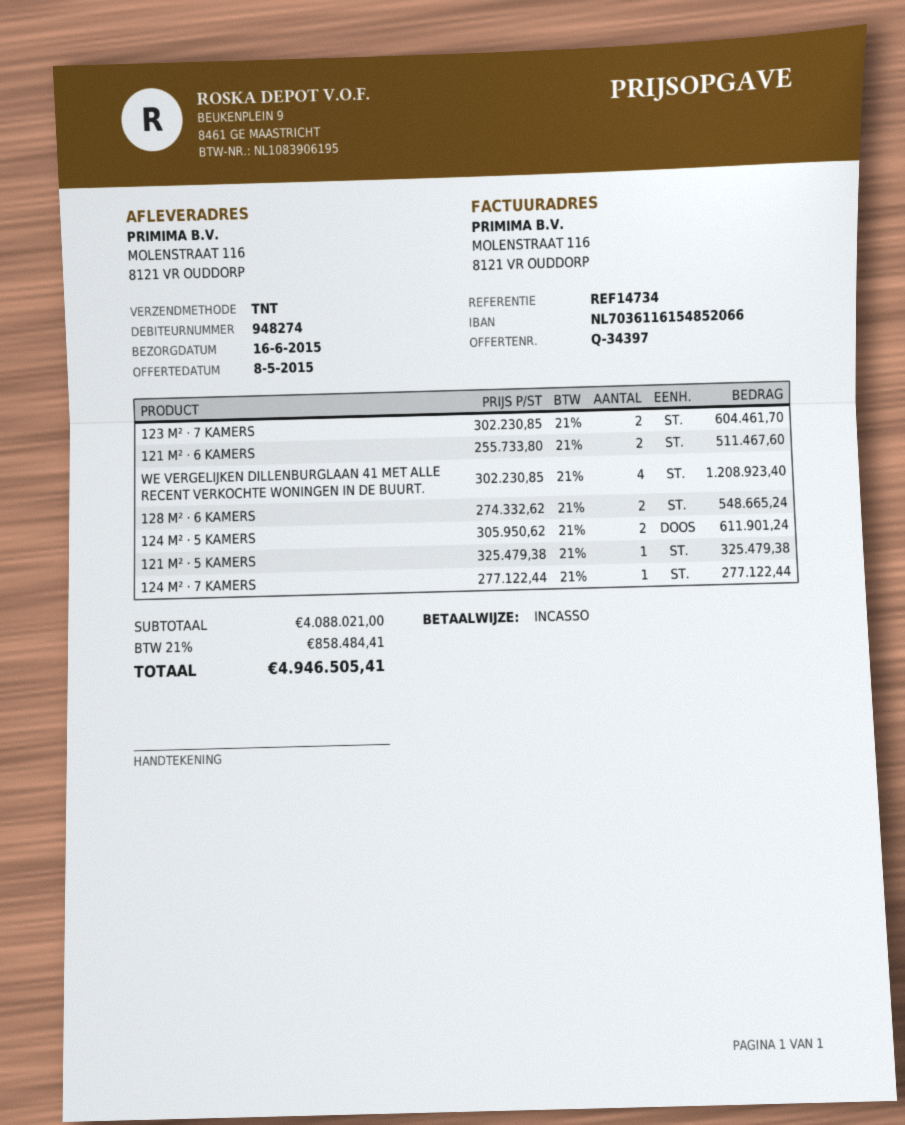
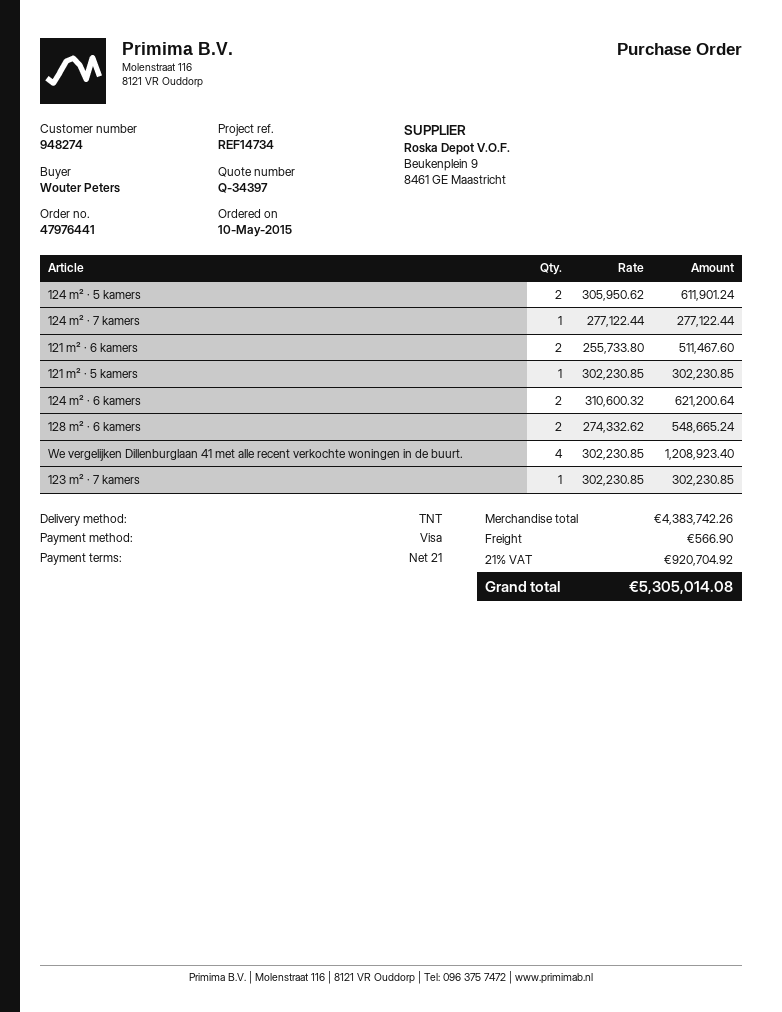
payment method: direct debit -> Visa
123 M² · 7 KAMERS: 2 x 302230.85 = 604461.70 -> 1 x 302230.85 = 302230.85
121 M² · 5 KAMERS: 1 x 325479.38 = 325479.38 -> 1 x 302230.85 = 302230.85
124 m² · 6 kamers: none -> 2 x 310600.32 = 621200.64
subtotal: 4088021.00 -> 4383742.26
shipping: none -> 566.90
tax: 21% = 858484.41 -> 21% = 920704.92
total: 4946505.41 -> 5305014.08

